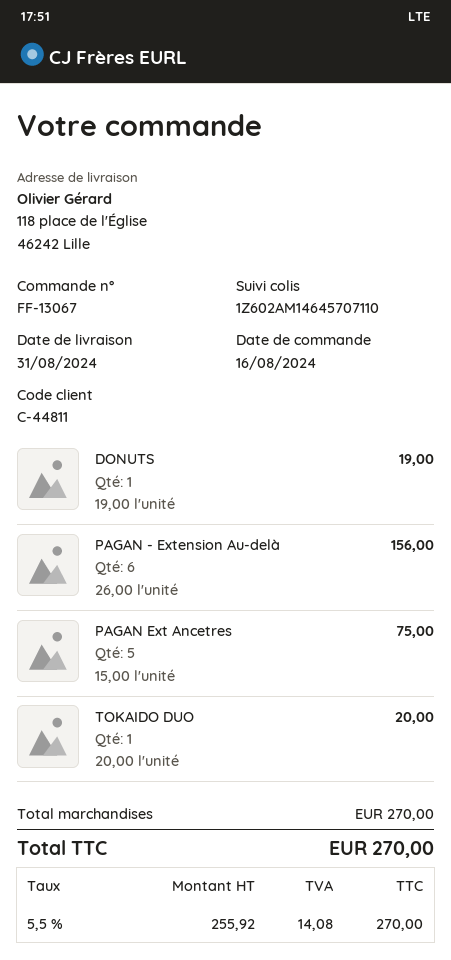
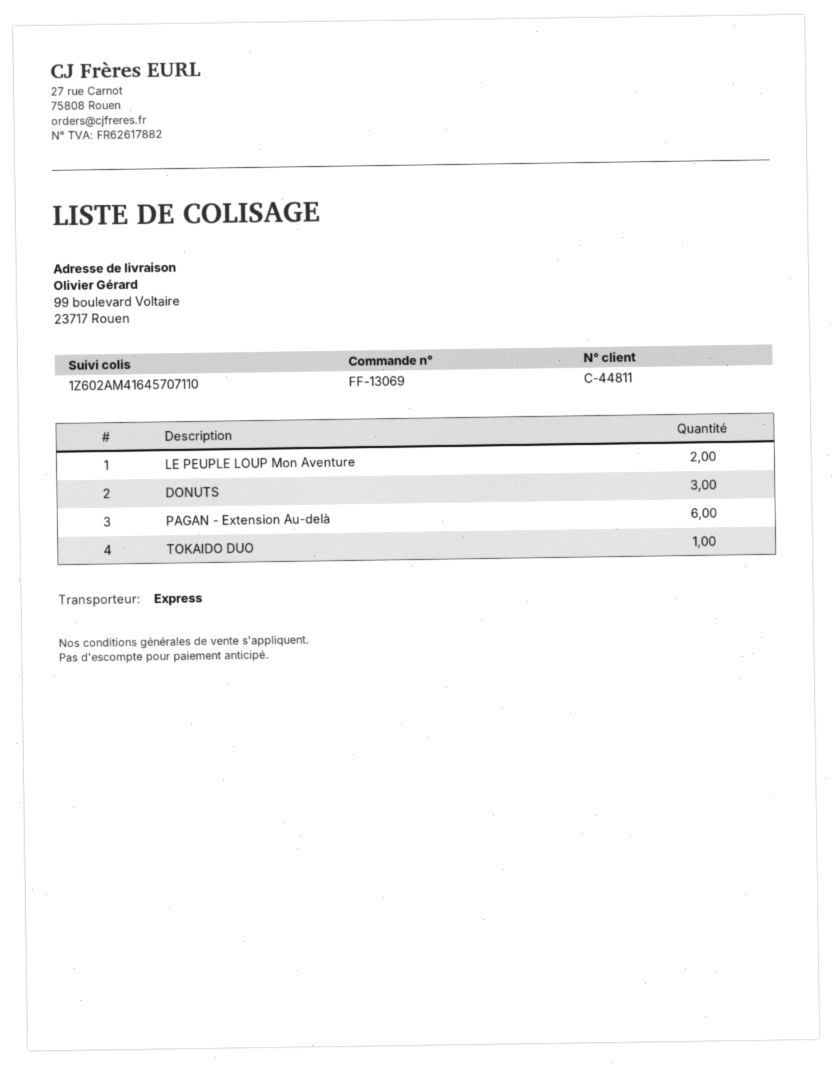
order number: FF-13067 -> FF-13069
tracking number: 1Z602AM14645707110 -> 1Z602AM41645707110
ship to: 118 place de l'Église, 46242 Lille -> 99 boulevard Voltaire, 23717 Rouen
DONUTS: 1 -> 3
PAGAN Ext Ancetres: 5 -> none
LE PEUPLE LOUP Mon Aventure: none -> 2

